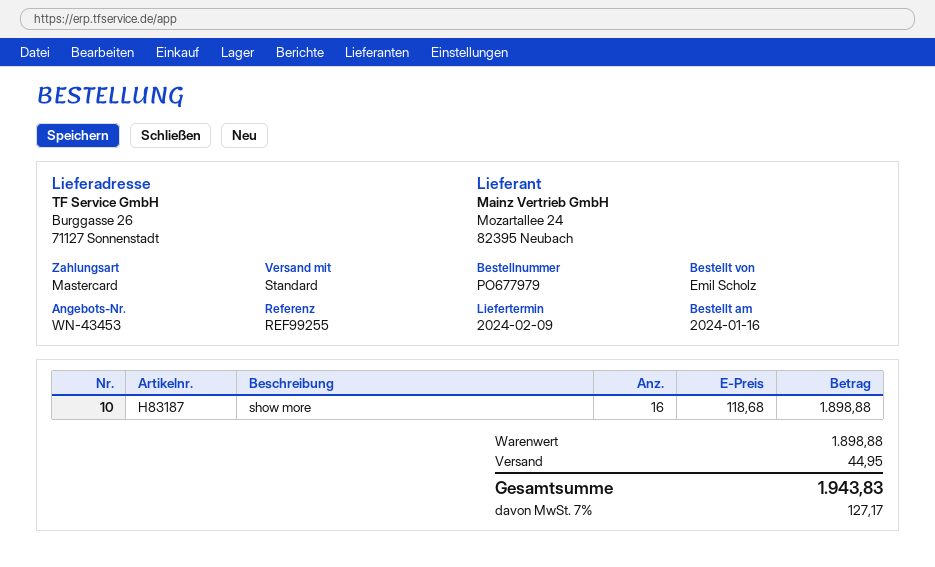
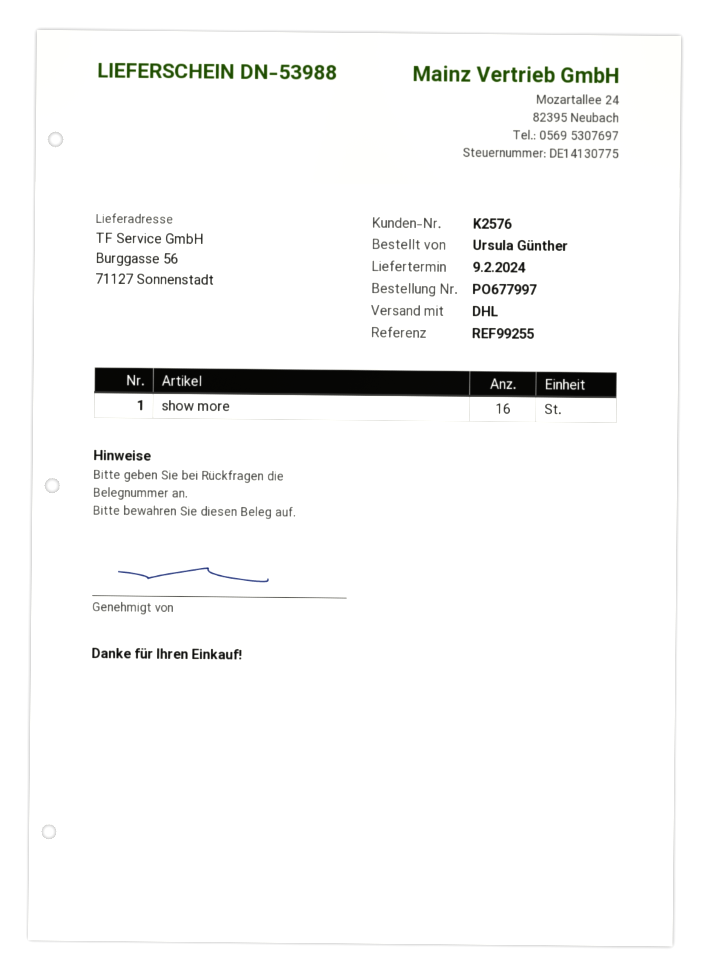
order number: PO677979 -> PO677997
ordered by: Emil Scholz -> Ursula Günther
shipping method: standard -> DHL
ship to: Burggasse 26, 71127 Sonnenstadt -> Burggasse 56, 71127 Sonnenstadt

